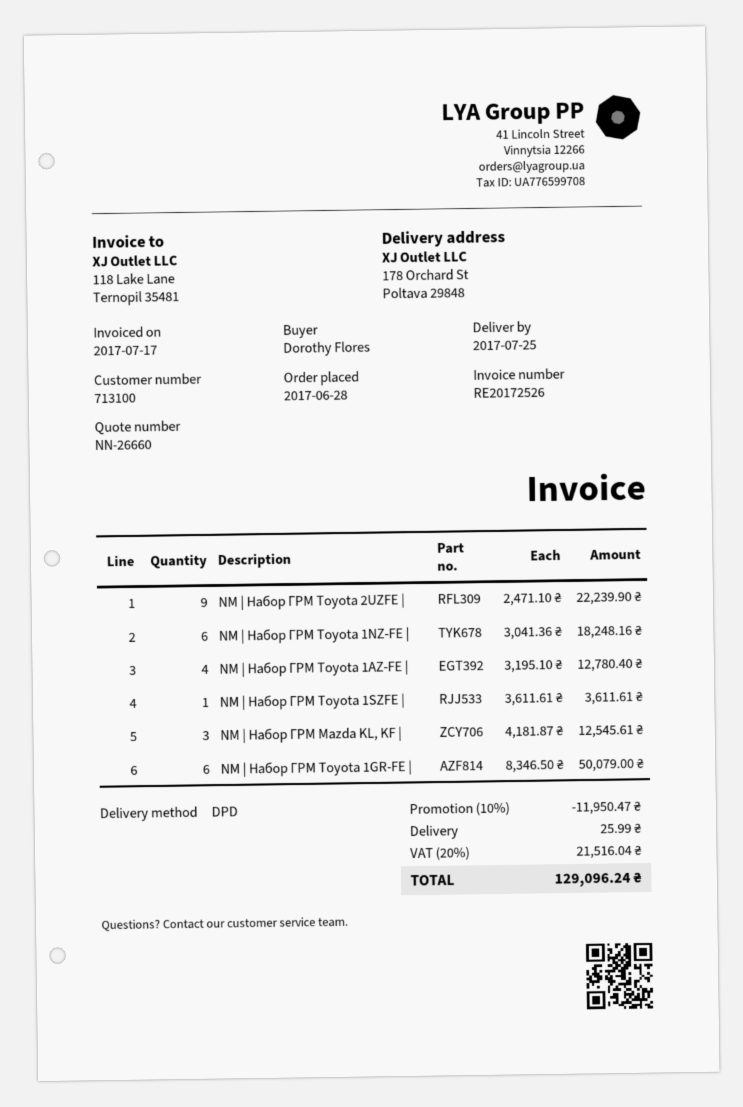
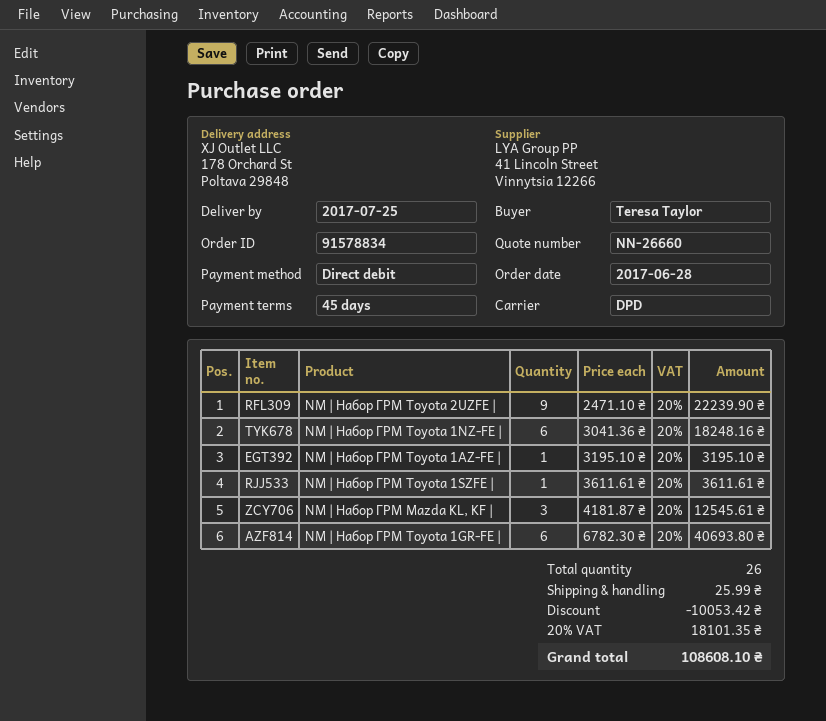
ordered by: Dorothy Flores -> Teresa Taylor
NM | Набор ГРМ Toyota 1AZ-FE |: 4 x 3195.10 = 12780.40 -> 1 x 3195.10 = 3195.10
NM | Набор ГРМ Toyota 1GR-FE |: 6 x 8346.50 = 50079.00 -> 6 x 6782.30 = 40693.80
discount: 11950.47 -> 10053.42
tax: 20% = 21516.04 -> 20% = 18101.35
total: 129096.24 -> 108608.10

